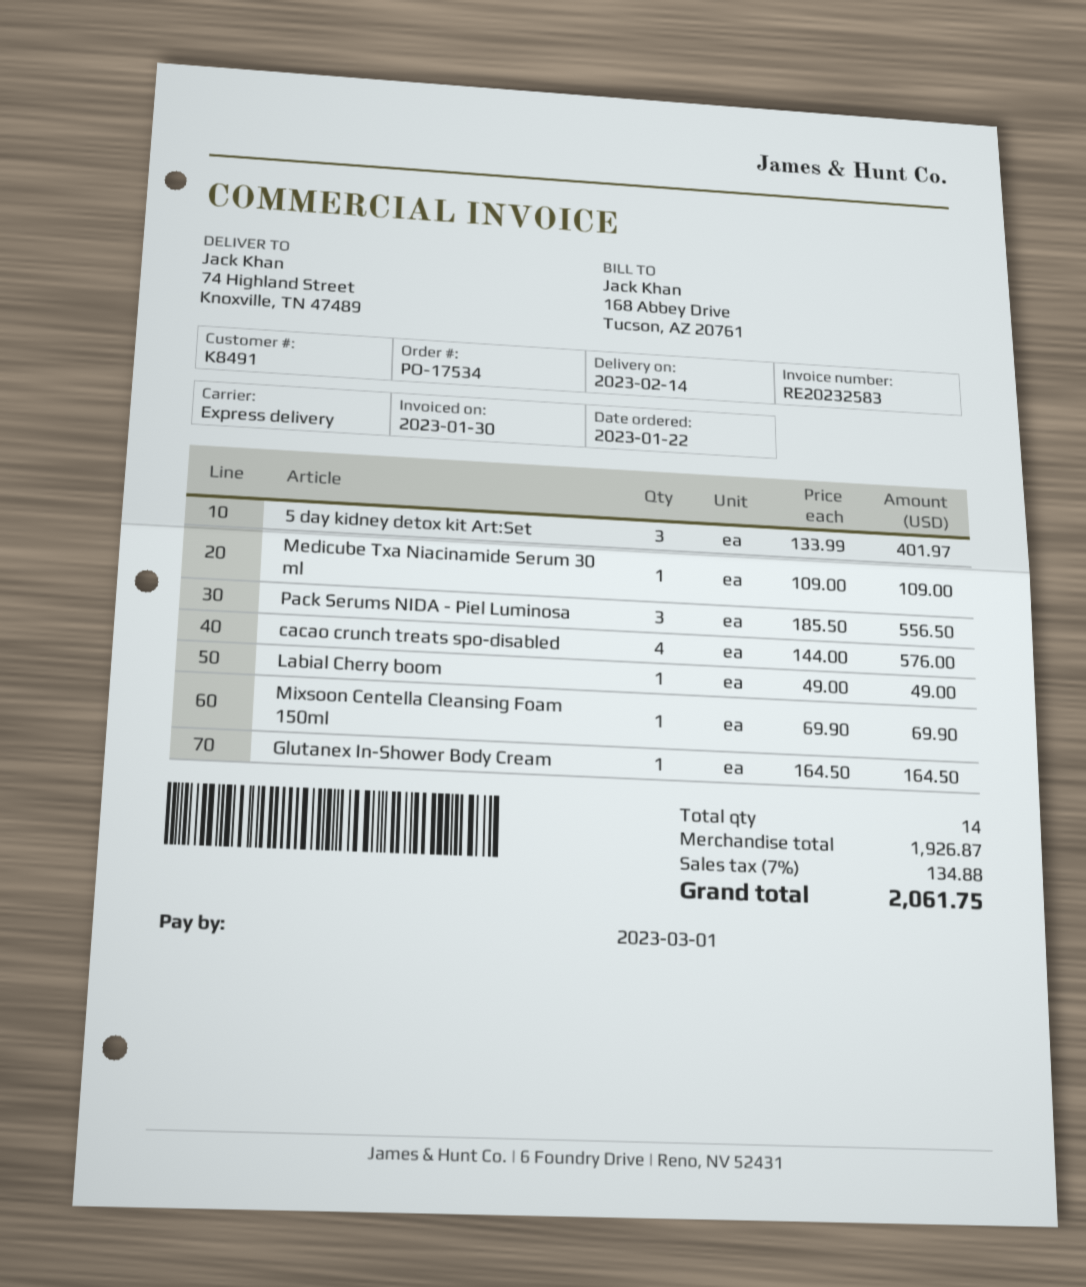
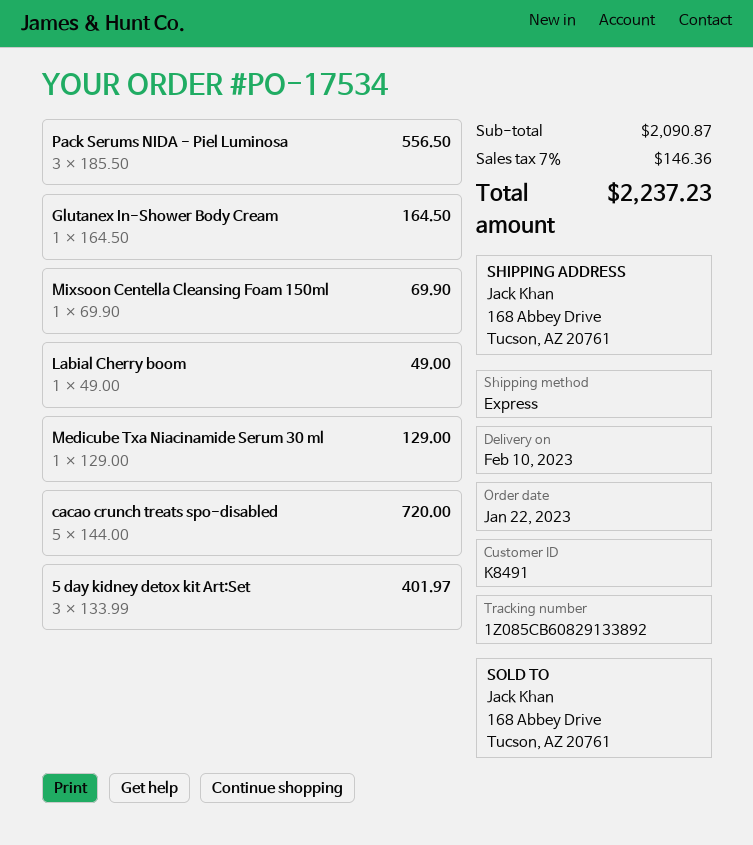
delivery date: 2023-02-14 -> 2023-02-10
ship to: 74 Highland Street, Knoxville, TN 47489 -> 168 Abbey Drive, Tucson, AZ 20761
Medicube Txa Niacinamide Serum 30 ml: 1 x 109.00 = 109.00 -> 1 x 129.00 = 129.00
cacao crunch treats spo-disabled: 4 x 144.00 = 576.00 -> 5 x 144.00 = 720.00
subtotal: 1926.87 -> 2090.87
tax: 7% = 134.88 -> 7% = 146.36
total: 2061.75 -> 2237.23

